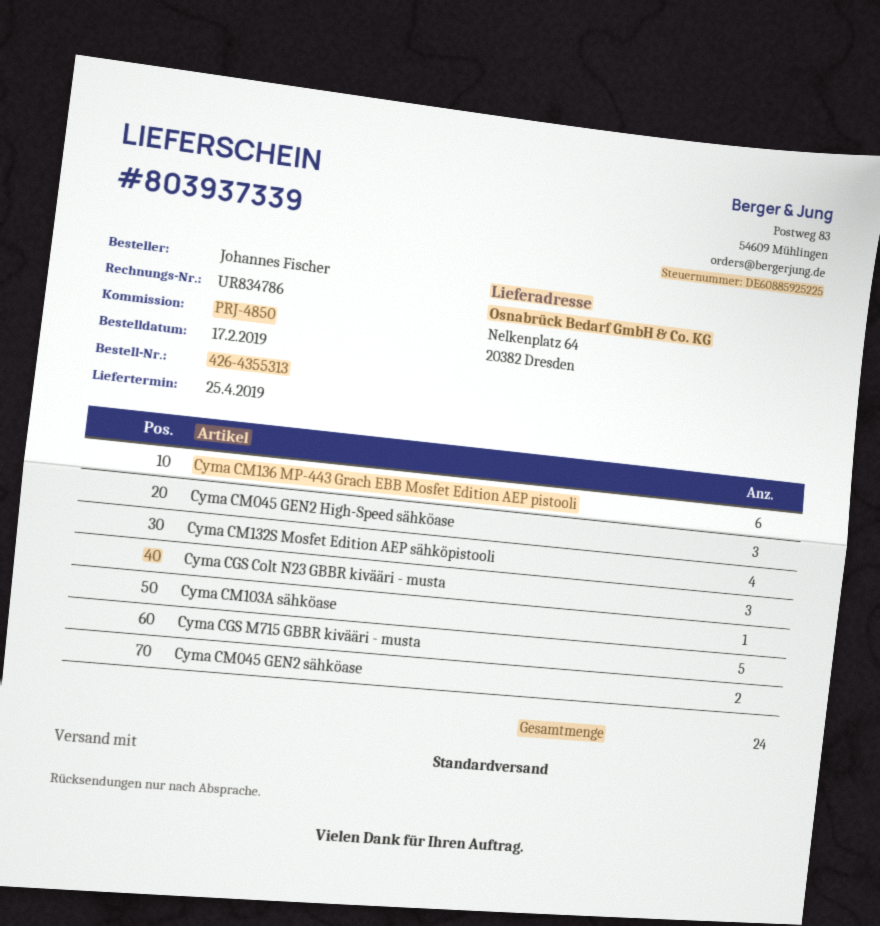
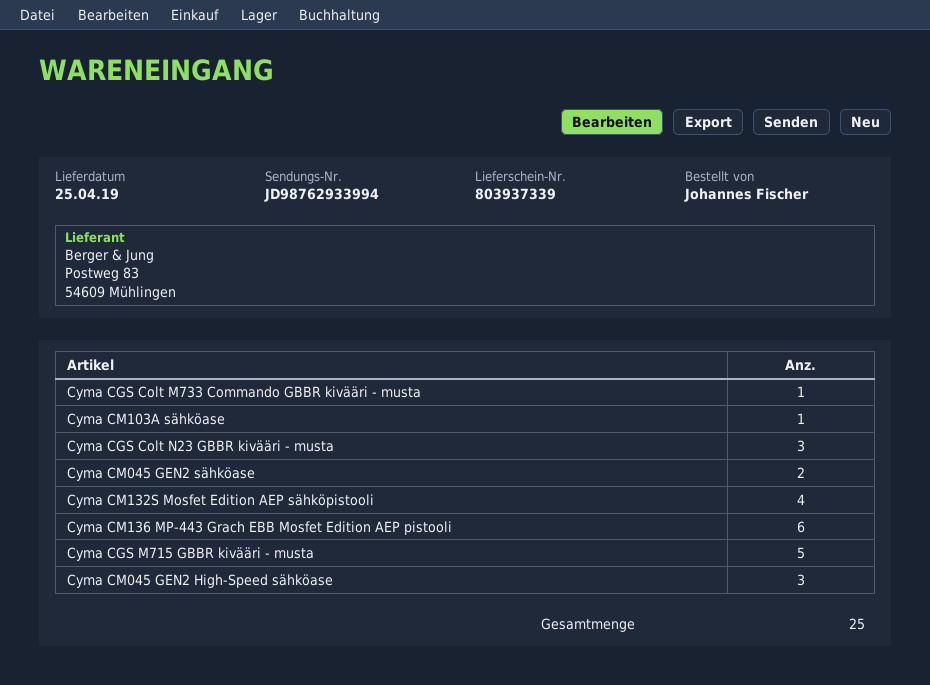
Cyma CGS Colt M733 Commando GBBR kivääri - musta: none -> 1
total quantity: 24 -> 25

